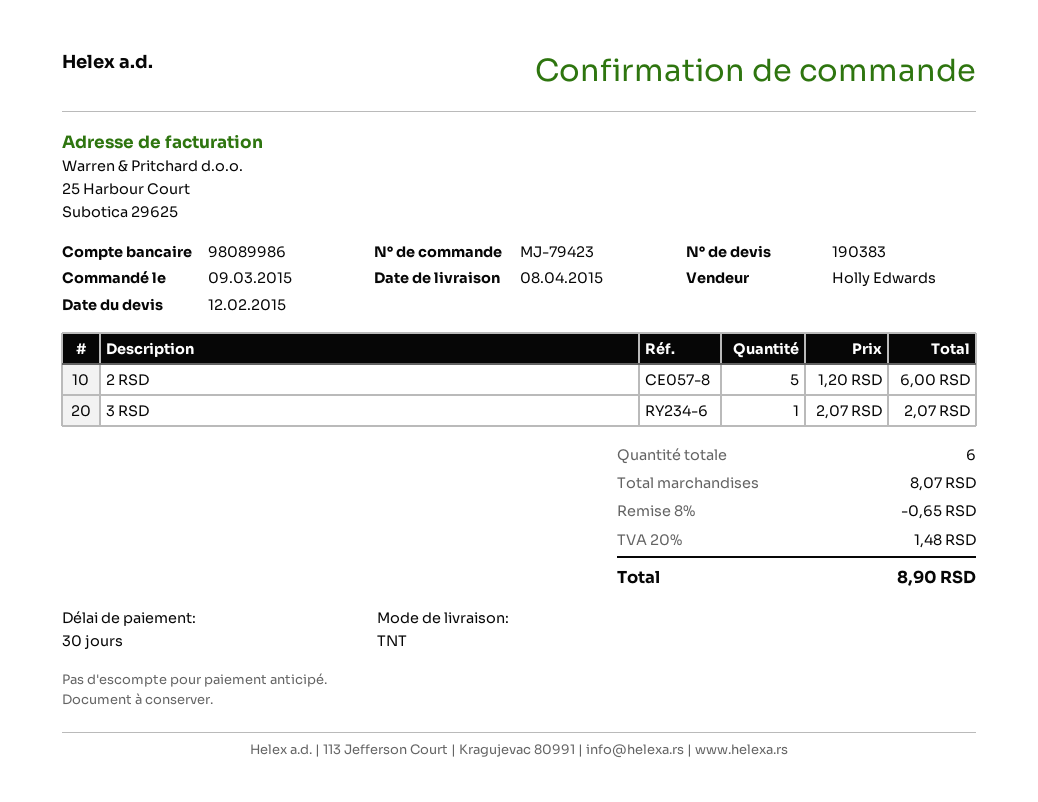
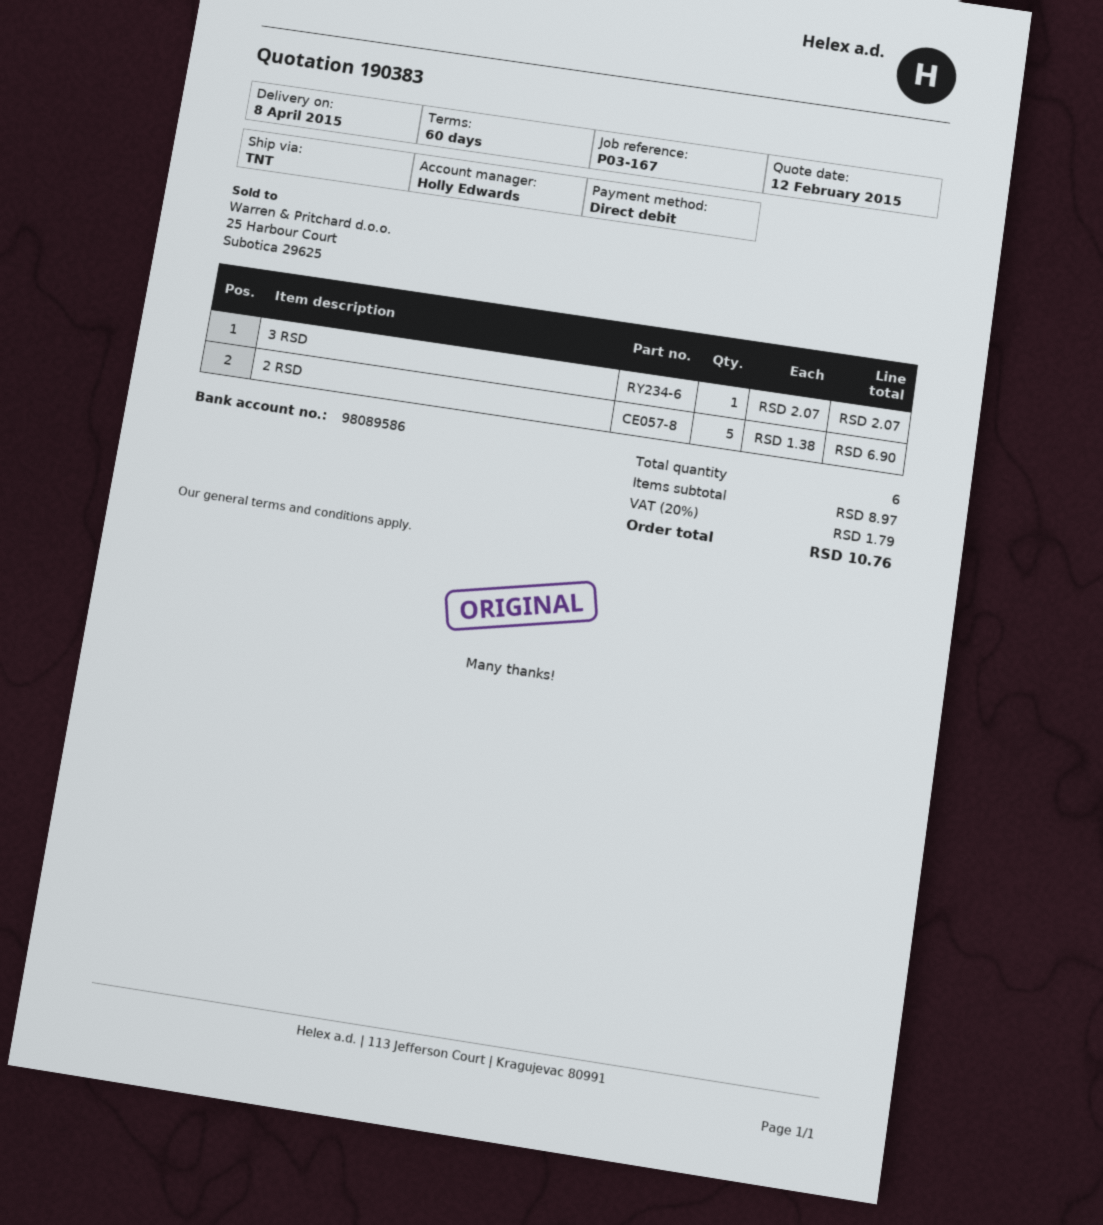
payment terms: 30 days -> 60 days
bank account: 98089986 -> 98089586
2 RSD: 5 x 1.20 = 6.00 -> 5 x 1.38 = 6.90
subtotal: 8.07 -> 8.97
discount: 8% = 0.65 -> none
tax: 20% = 1.48 -> 20% = 1.79
total: 8.90 -> 10.76

